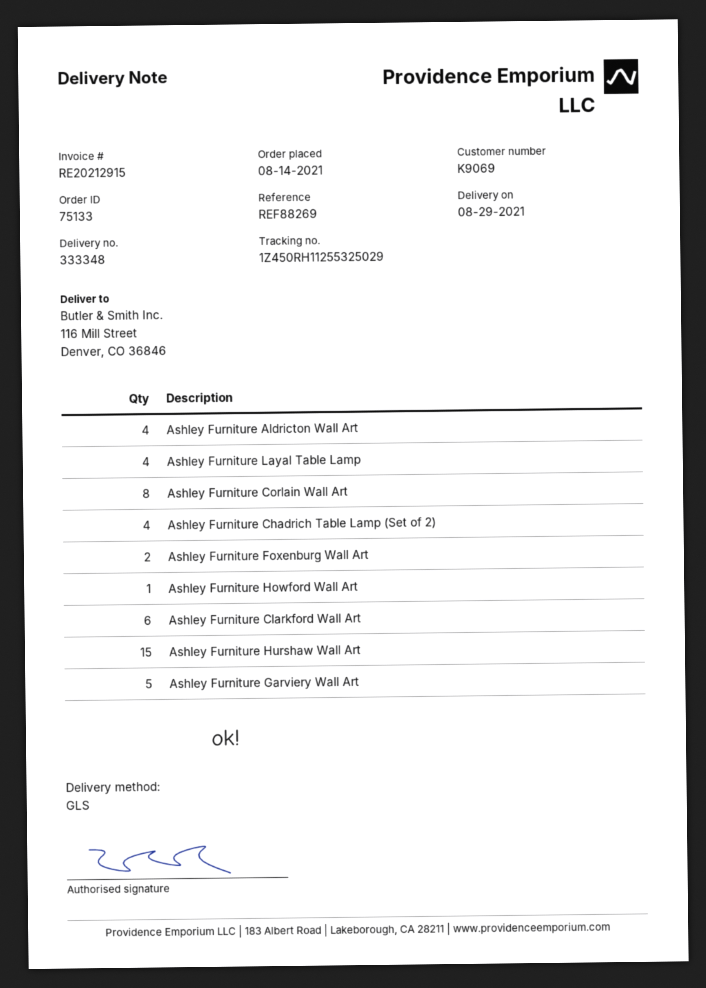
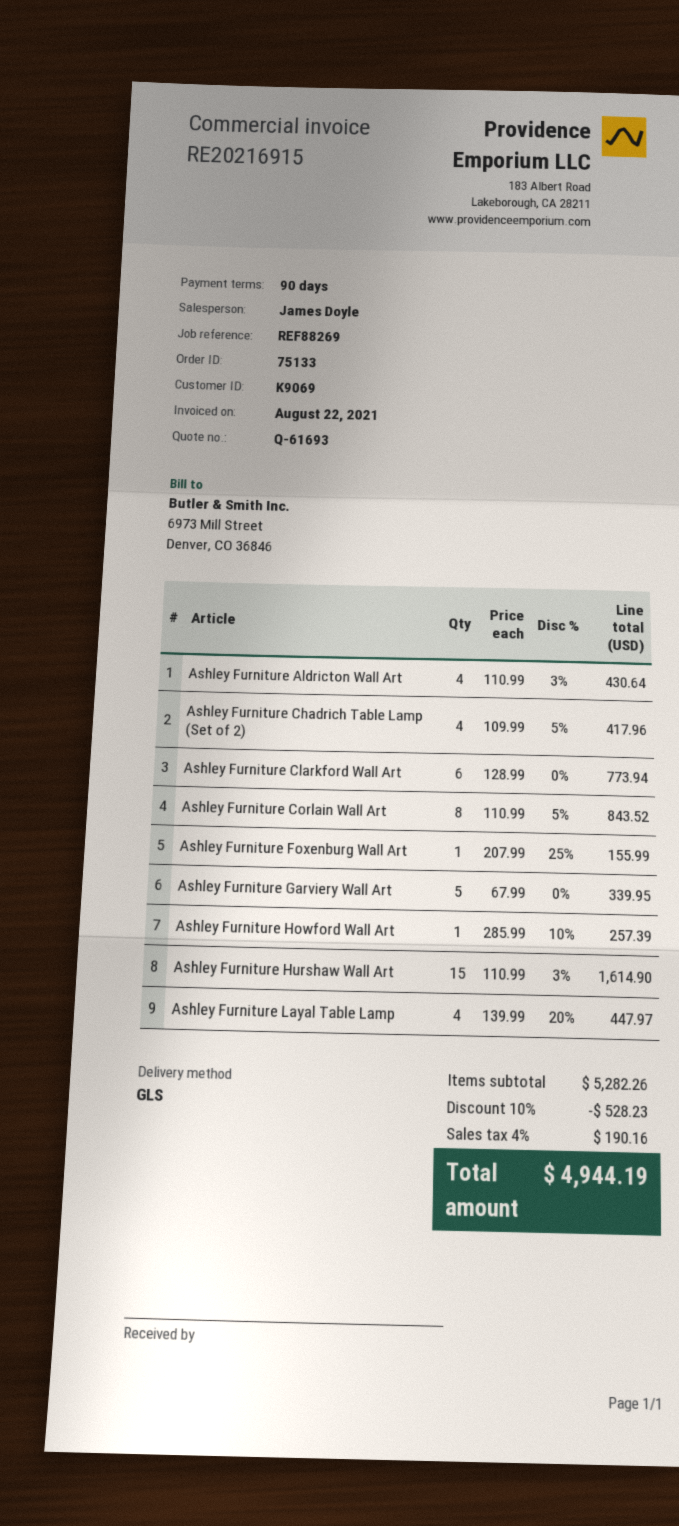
invoice number: RE20212915 -> RE20216915
Ashley Furniture Foxenburg Wall Art: 2 -> 1

